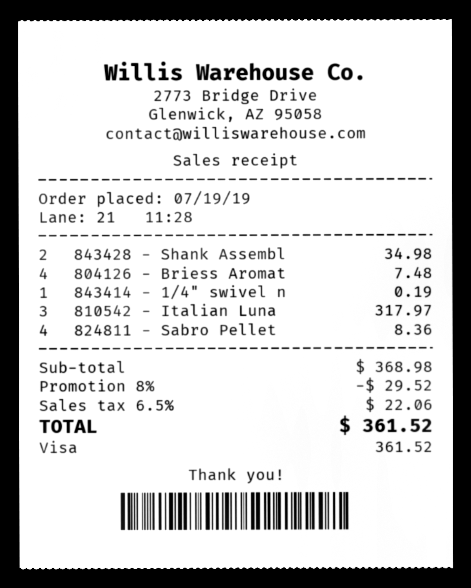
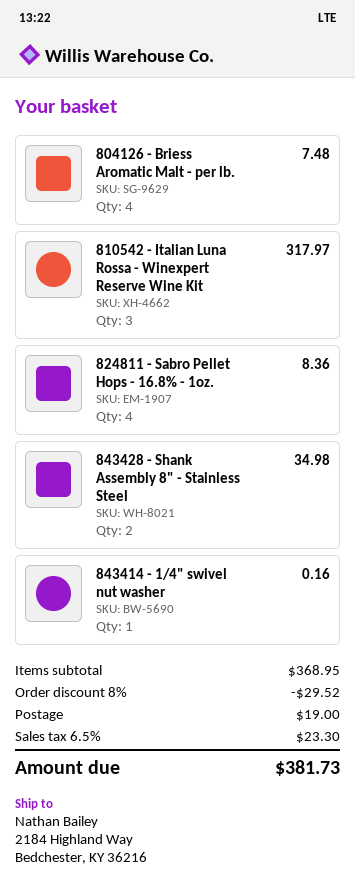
843414 - 1/4" swivel n: 1 for 0.19 -> 1 for 0.16
subtotal: 368.98 -> 368.95
shipping: none -> 19.00
tax: 6.5% = 22.06 -> 6.5% = 23.30
total: 361.52 -> 381.73

